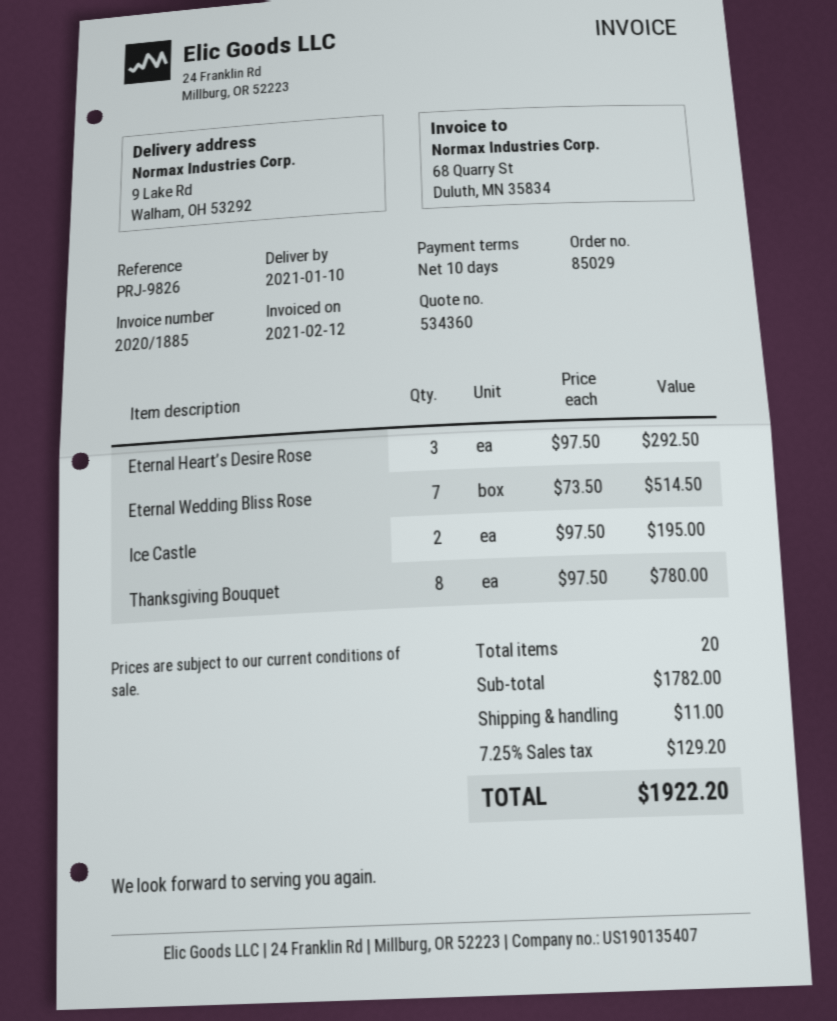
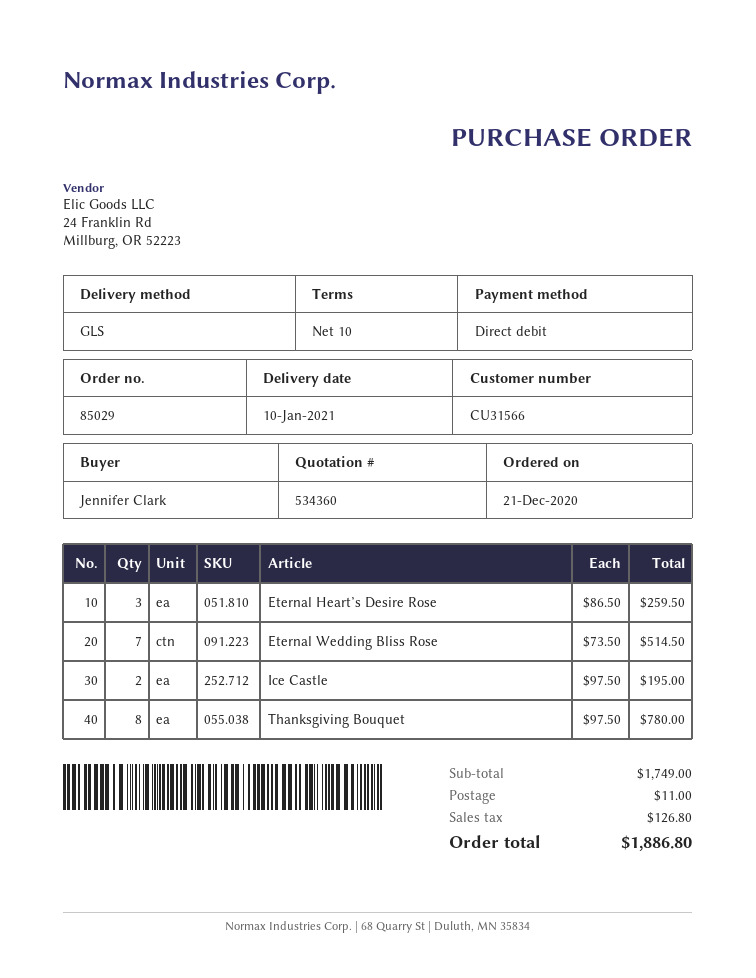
Eternal Heart’s Desire Rose: 3 x 97.50 = 292.50 -> 3 x 86.50 = 259.50
subtotal: 1782.00 -> 1749.00
tax: 129.20 -> 126.80
total: 1922.20 -> 1886.80

